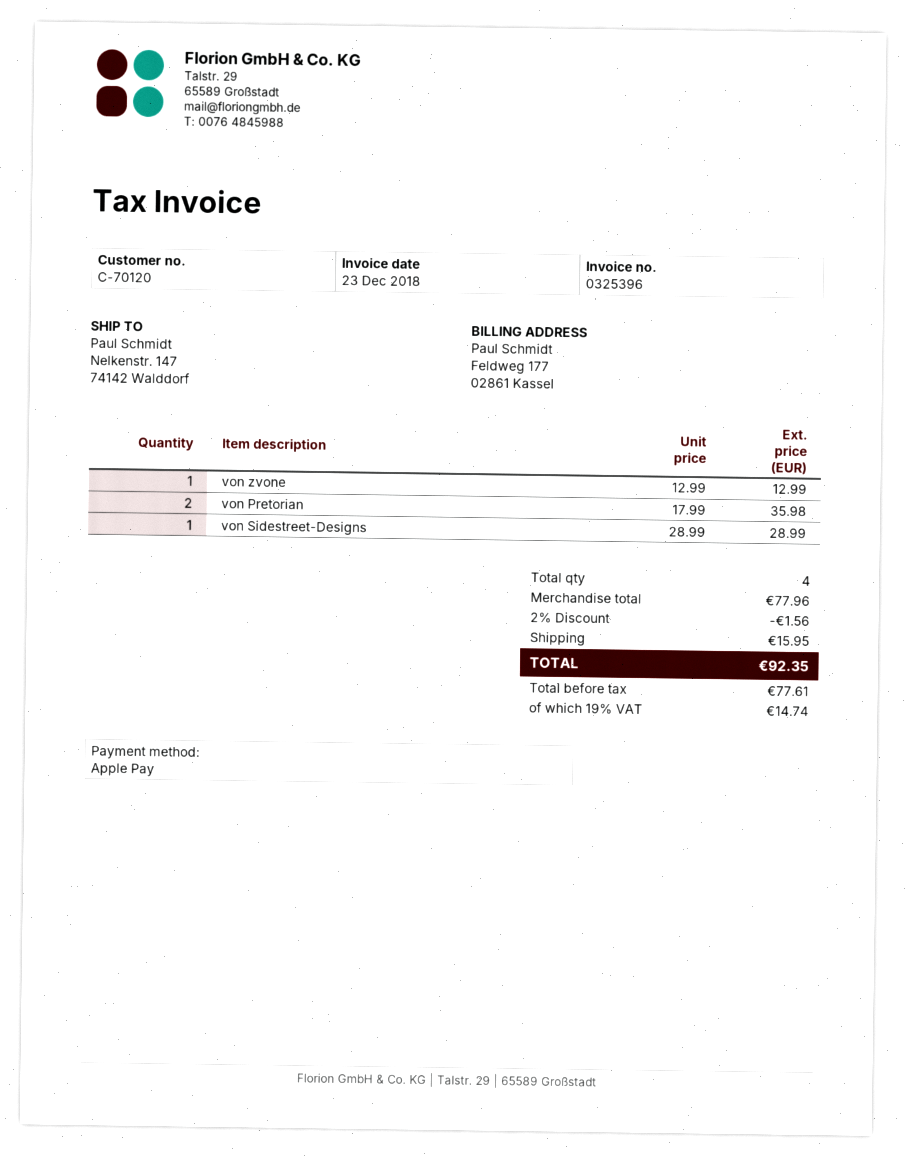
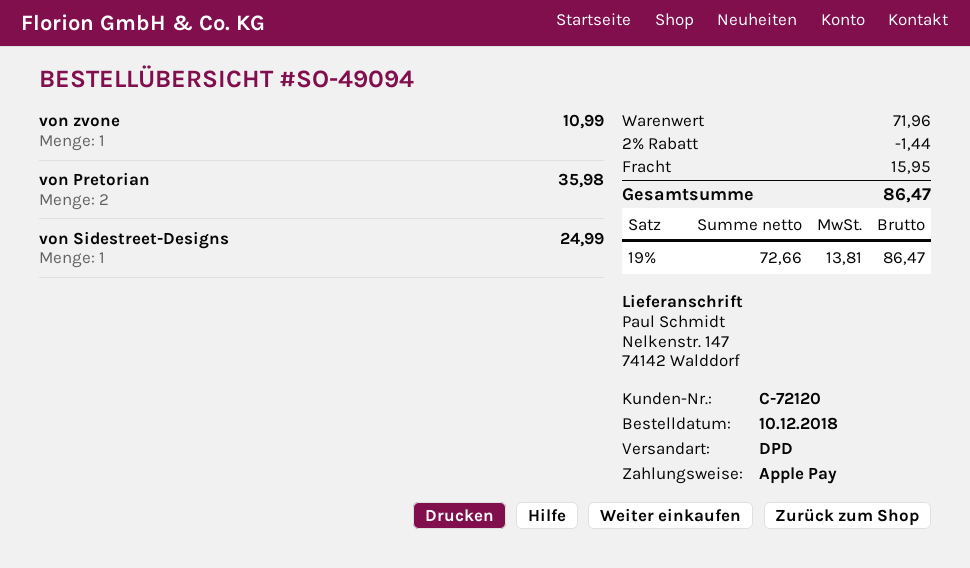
customer number: C-70120 -> C-72120
von zvone: 1 for 12.99 -> 1 for 10.99
von Sidestreet-Designs: 1 for 28.99 -> 1 for 24.99
subtotal: 77.96 -> 71.96
discount: 2% = 1.56 -> 2% = 1.44
net: 77.61 -> 72.66
tax: 19% = 14.74 -> 19% = 13.81
total: 92.35 -> 86.47

